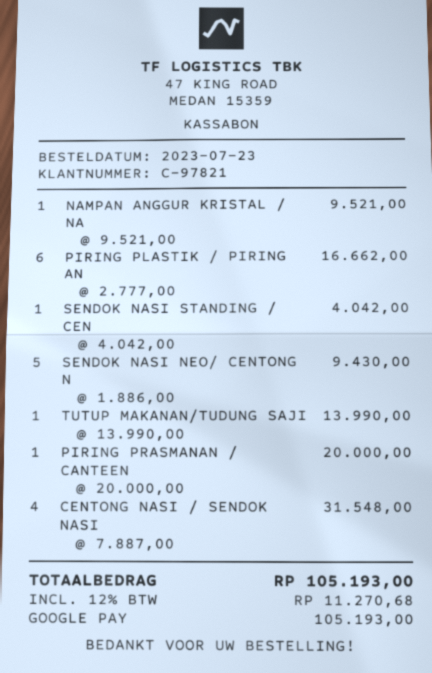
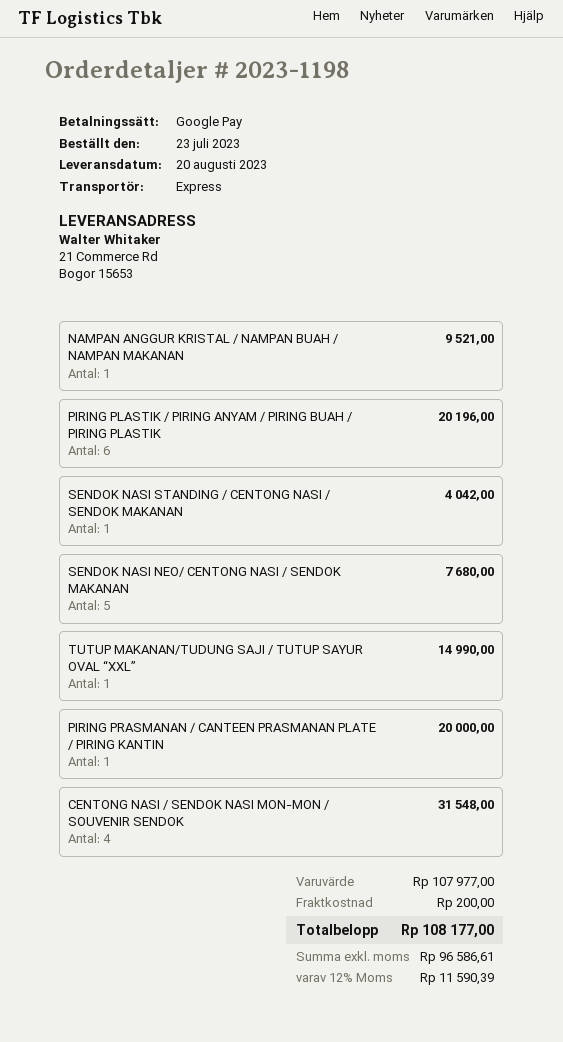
PIRING PLASTIK / PIRING AN: 6 for 16662.00 -> 6 for 20196.00
SENDOK NASI NEO/ CENTONG N: 5 for 9430.00 -> 5 for 7680.00
TUTUP MAKANAN/TUDUNG SAJI: 1 for 13990.00 -> 1 for 14990.00
shipping: none -> 200.00
tax: 12% = 11270.68 -> 12% = 11590.39
total: 105193.00 -> 108177.00

